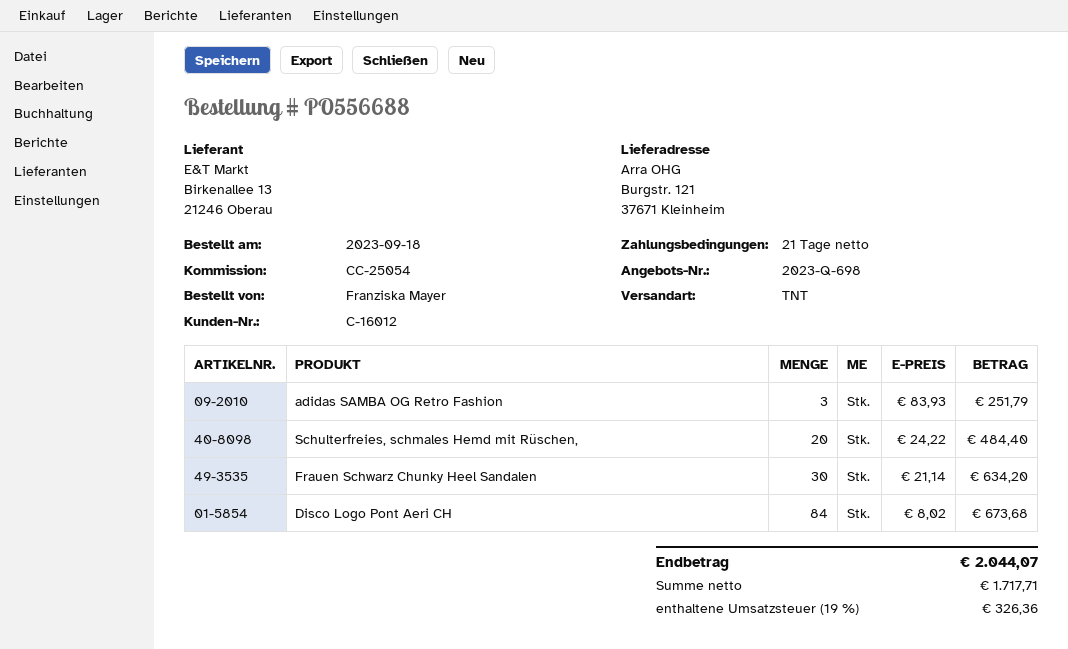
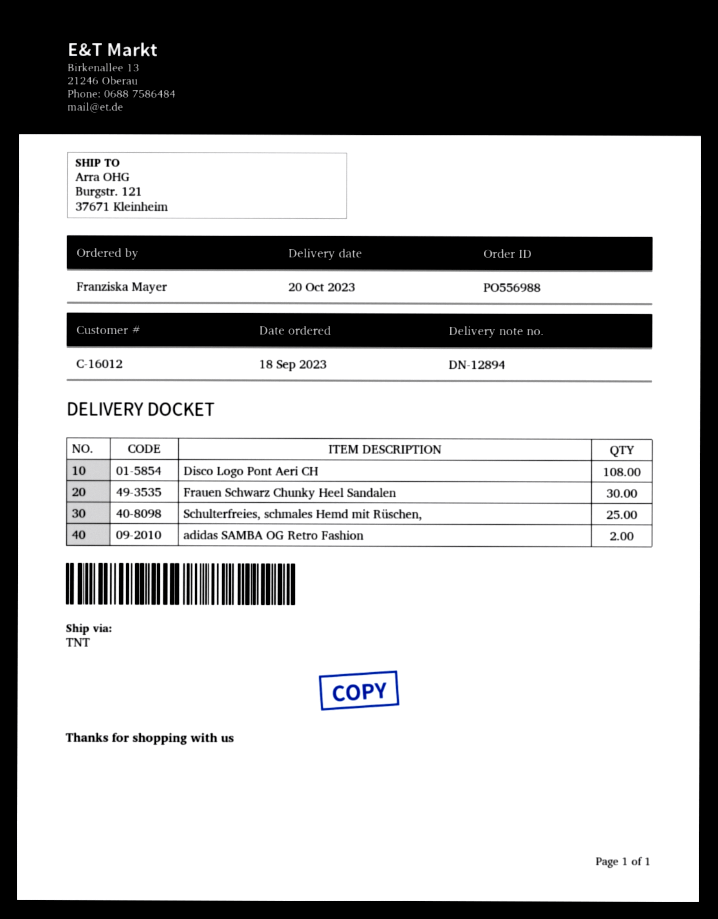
order number: PO556688 -> PO556988
adidas SAMBA OG Retro Fashion: 3 -> 2
Schulterfreies, schmales Hemd mit Rüschen,: 20 -> 25
Disco Logo Pont Aeri CH: 84 -> 108

